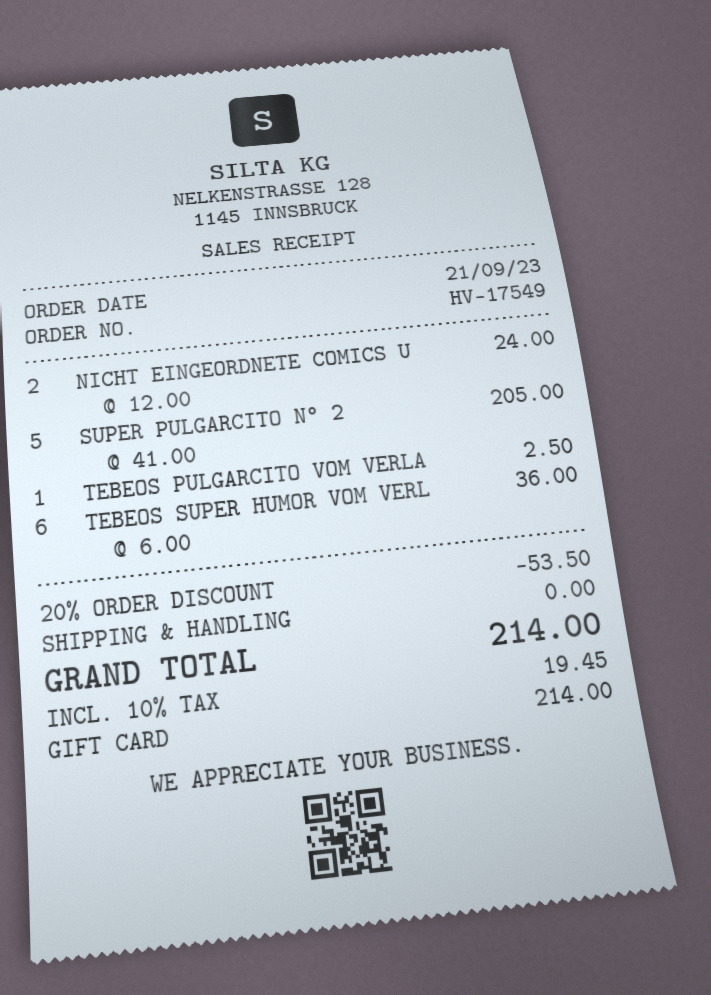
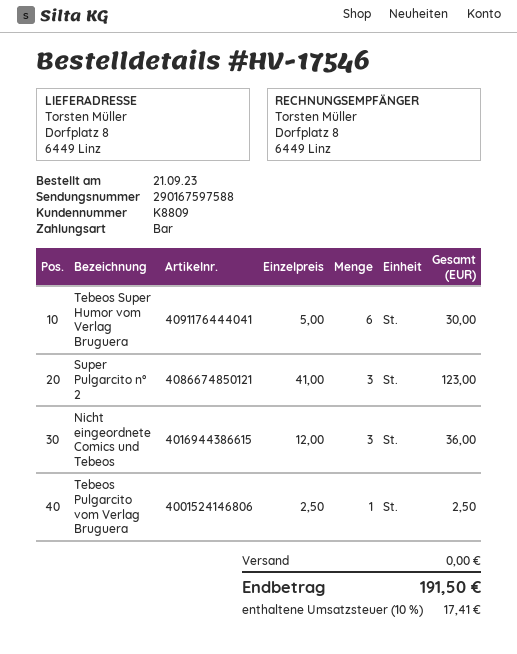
order number: HV-17549 -> HV-17546
payment method: gift card -> cash
NICHT EINGEORDNETE COMICS U: 2 x 12.00 = 24.00 -> 3 x 12.00 = 36.00
SUPER PULGARCITO N° 2: 5 x 41.00 = 205.00 -> 3 x 41.00 = 123.00
TEBEOS SUPER HUMOR VOM VERL: 6 x 6.00 = 36.00 -> 6 x 5.00 = 30.00
discount: 20% = 53.50 -> none
tax: 10% = 19.45 -> 10% = 17.41
total: 214.00 -> 191.50

